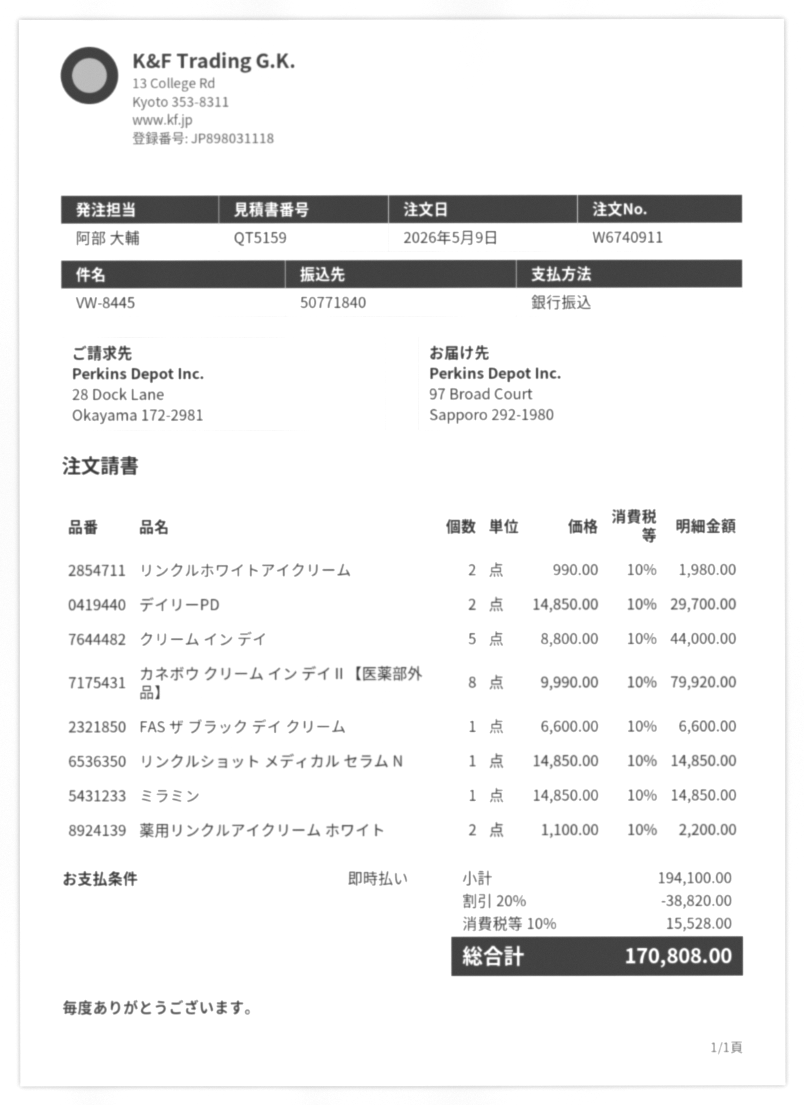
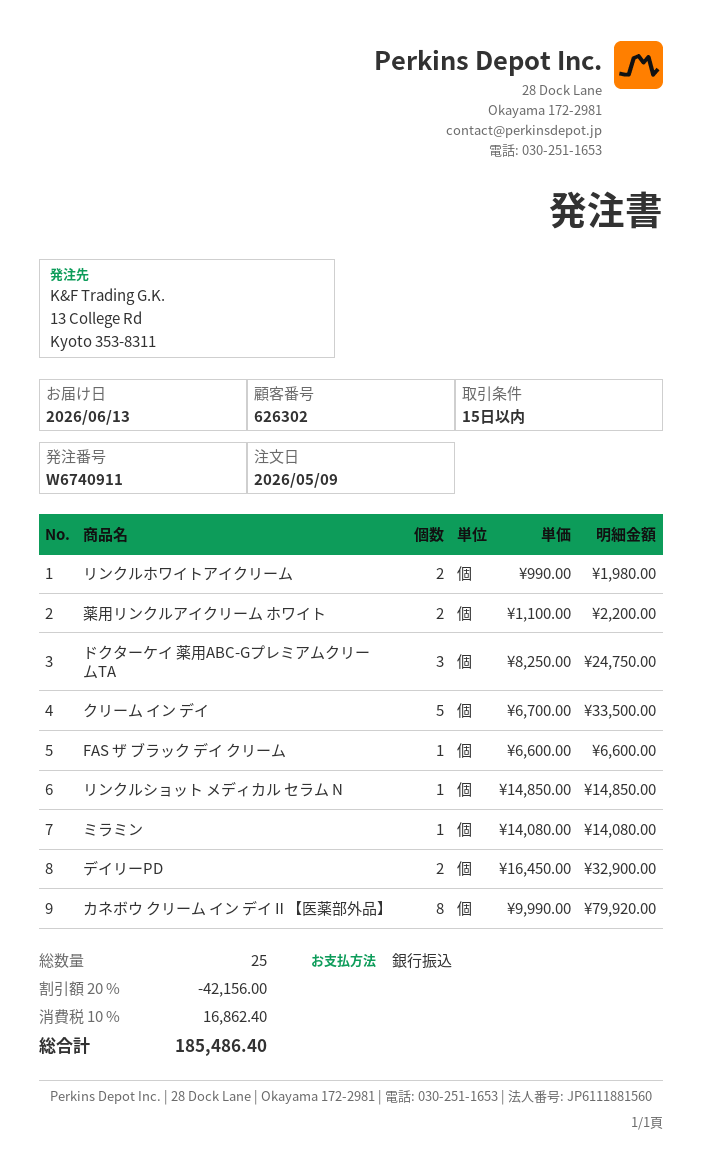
payment terms: on receipt -> 15 days
デイリーPD: 2 x 14850.00 = 29700.00 -> 2 x 16450.00 = 32900.00
クリーム イン デイ: 5 x 8800.00 = 44000.00 -> 5 x 6700.00 = 33500.00
ミラミン: 1 x 14850.00 = 14850.00 -> 1 x 14080.00 = 14080.00
ドクターケイ 薬用ABC-GプレミアムクリームTA: none -> 3 x 8250.00 = 24750.00
discount: 20% = 38820.00 -> 20% = 42156.00
tax: 10% = 15528.00 -> 10% = 16862.40
total: 170808.00 -> 185486.40

